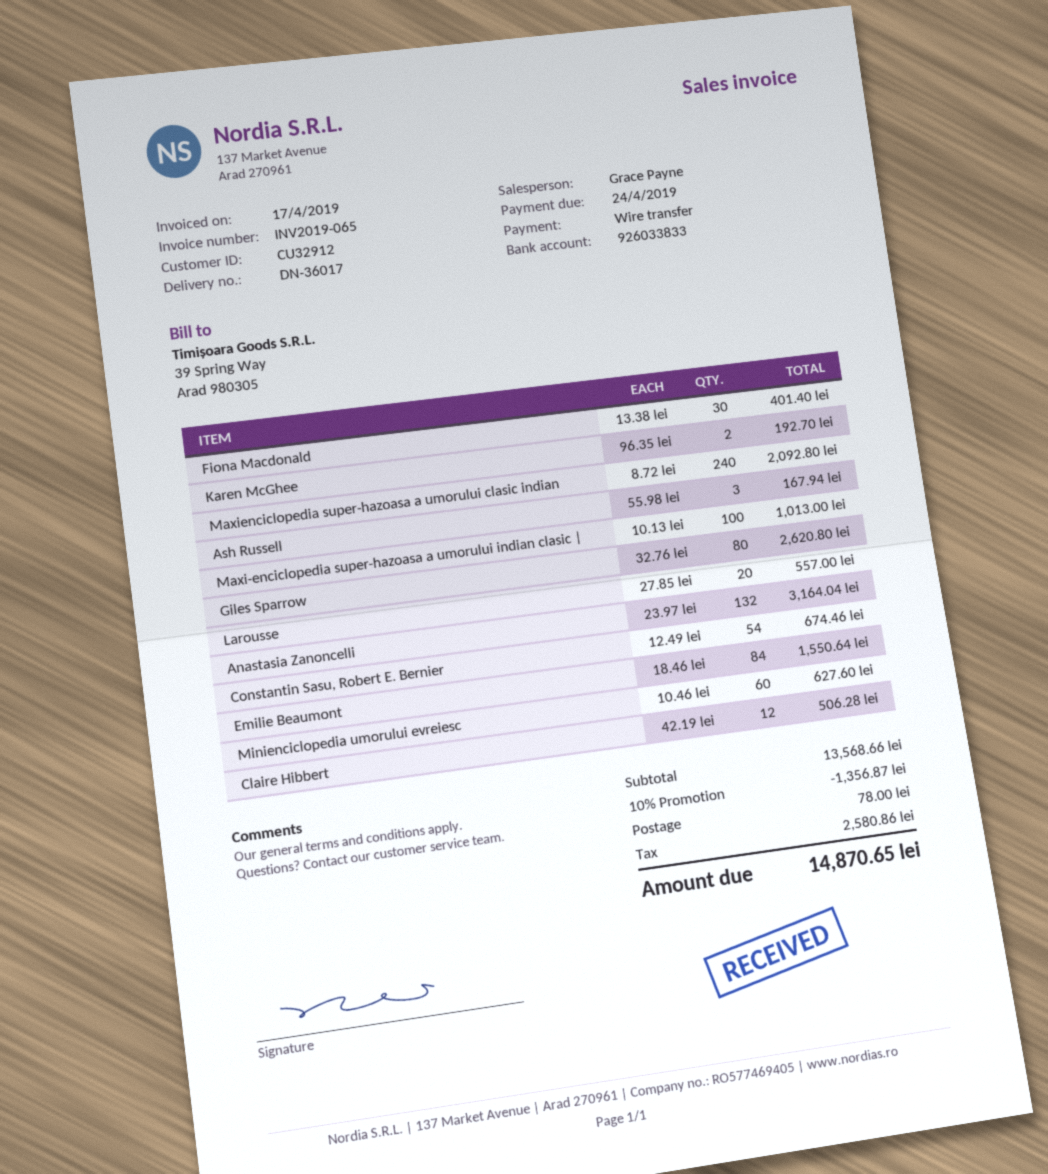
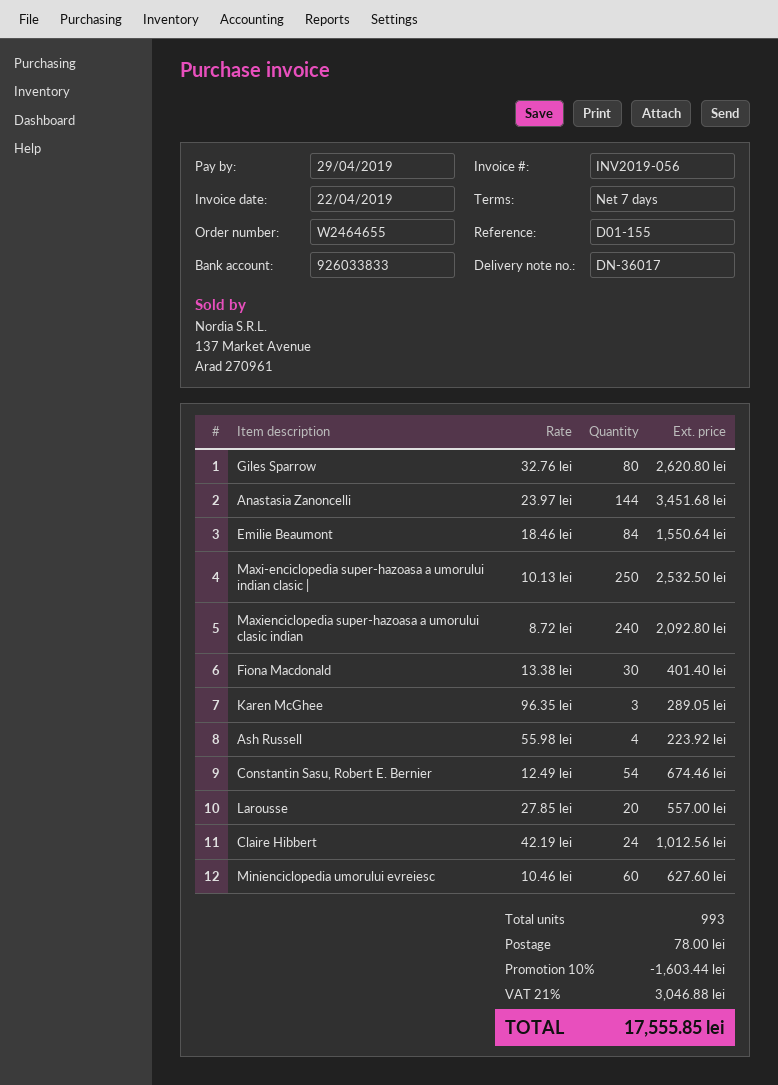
invoice number: INV2019-065 -> INV2019-056
invoice date: 2019-04-17 -> 2019-04-22
due date: 2019-04-24 -> 2019-04-29
Karen McGhee: 2 x 96.35 = 192.70 -> 3 x 96.35 = 289.05
Ash Russell: 3 x 55.98 = 167.94 -> 4 x 55.98 = 223.92
Maxi-enciclopedia super-hazoasa a umorului indian clasic |: 100 x 10.13 = 1013.00 -> 250 x 10.13 = 2532.50
Anastasia Zanoncelli: 132 x 23.97 = 3164.04 -> 144 x 23.97 = 3451.68
Claire Hibbert: 12 x 42.19 = 506.28 -> 24 x 42.19 = 1012.56
discount: 10% = 1356.87 -> 10% = 1603.44
tax: 2580.86 -> 3046.88
total: 14870.65 -> 17555.85

